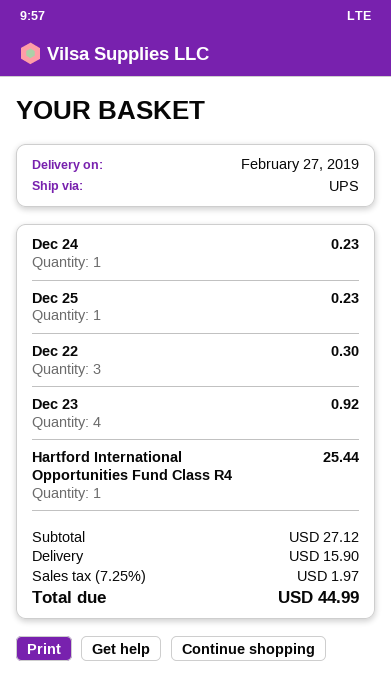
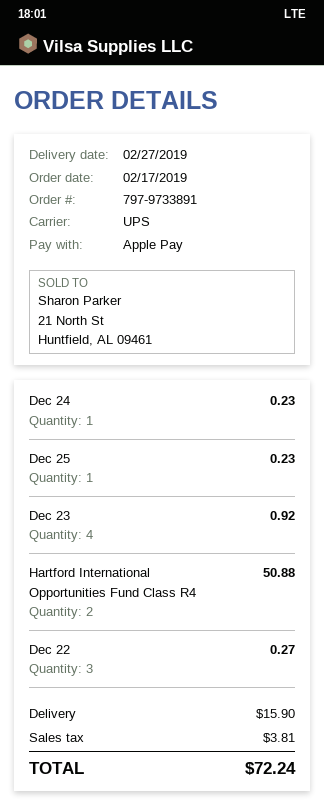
Dec 22: 3 for 0.30 -> 3 for 0.27
Hartford International Opportunities Fund Class R4: 1 for 25.44 -> 2 for 50.88
tax: 1.97 -> 3.81
total: 44.99 -> 72.24

